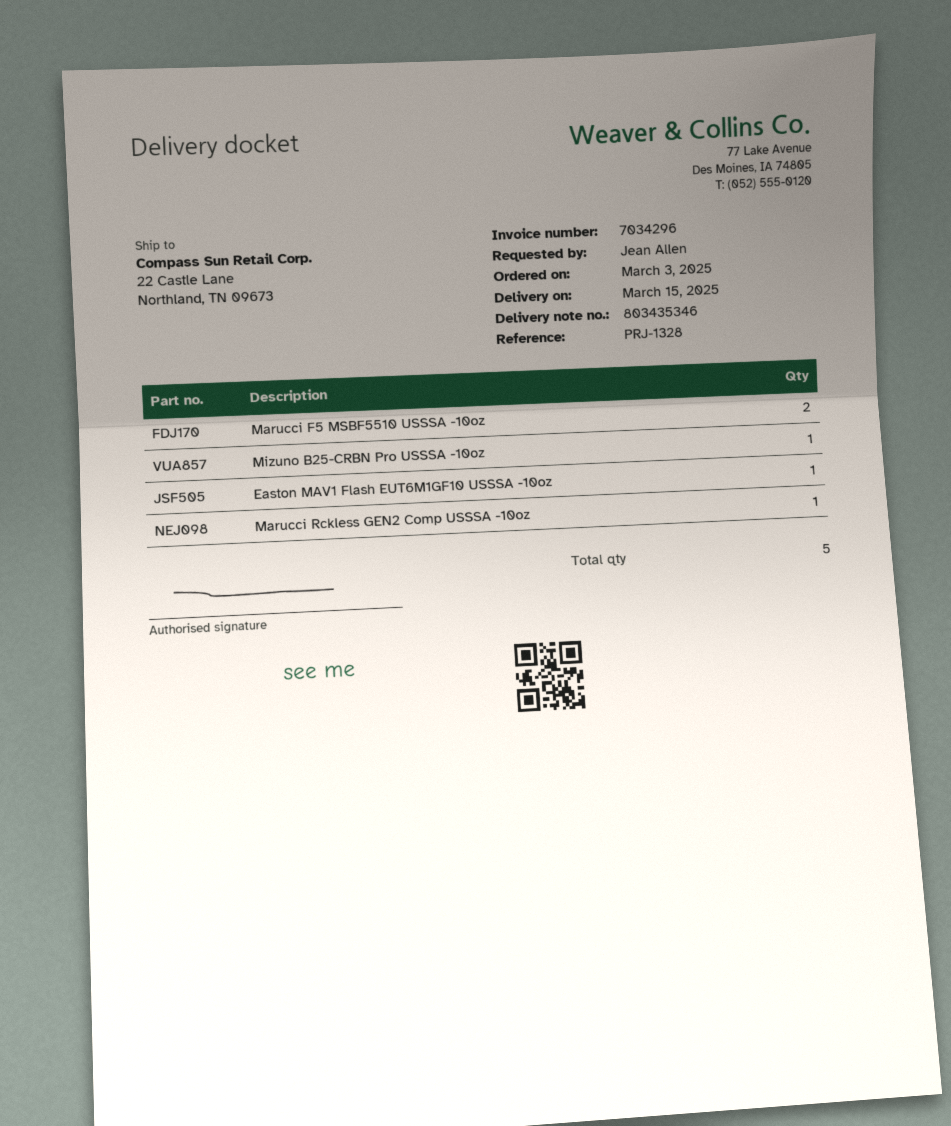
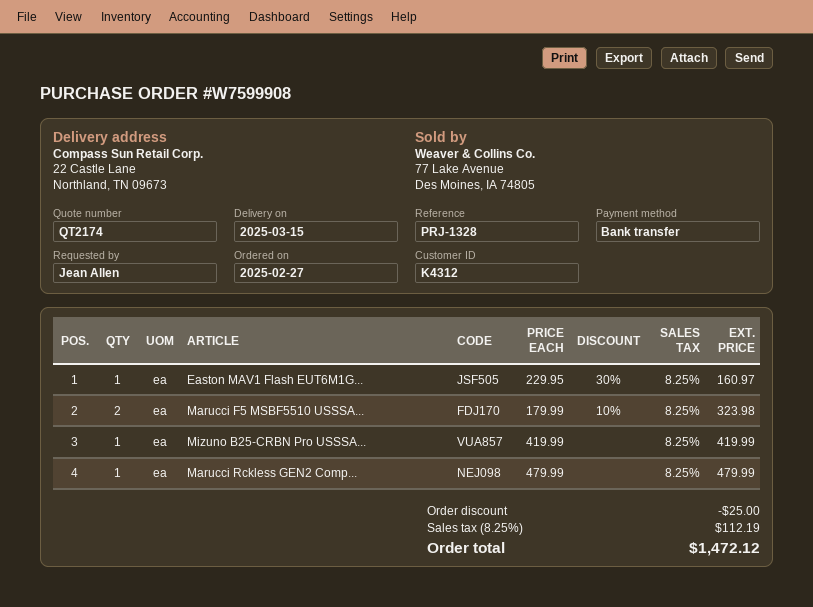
order date: 2025-03-03 -> 2025-02-27

